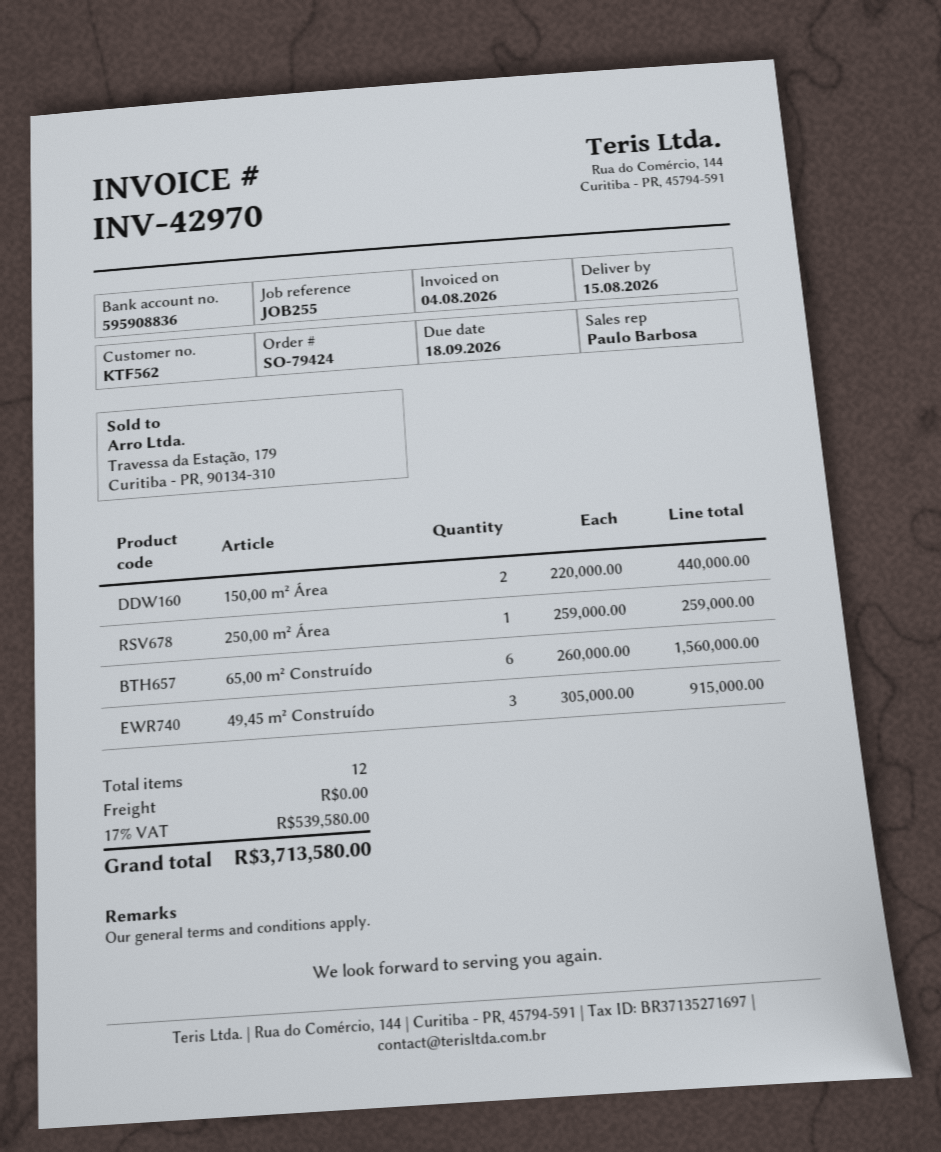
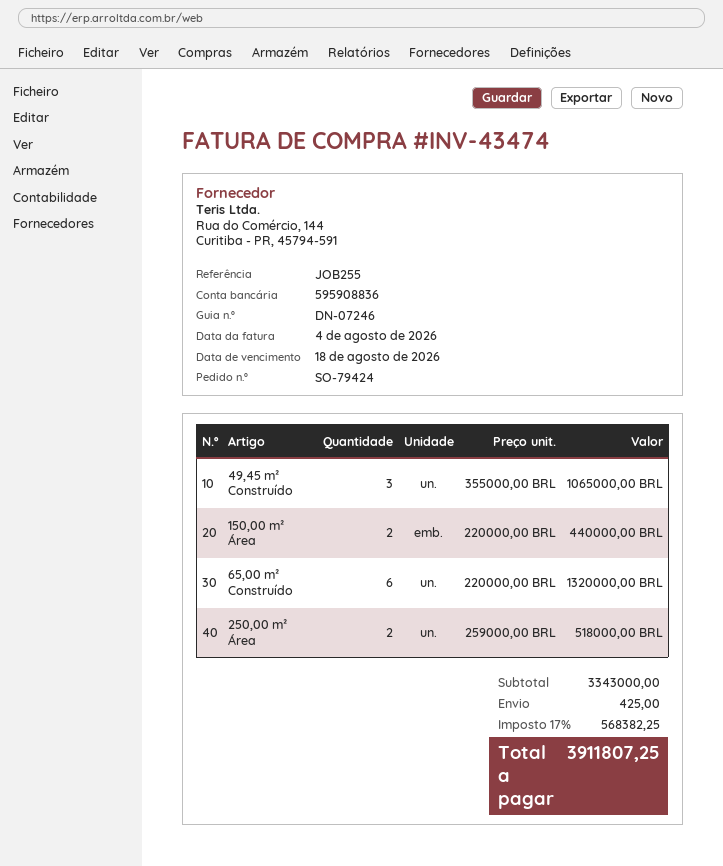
invoice number: INV-42970 -> INV-43474
due date: 2026-09-18 -> 2026-08-18
250,00 m² Área: 1 x 259000.00 = 259000.00 -> 2 x 259000.00 = 518000.00
65,00 m² Construído: 6 x 260000.00 = 1560000.00 -> 6 x 220000.00 = 1320000.00
49,45 m² Construído: 3 x 305000.00 = 915000.00 -> 3 x 355000.00 = 1065000.00
shipping: 0.00 -> 425.00
tax: 17% = 539580.00 -> 17% = 568382.25
total: 3713580.00 -> 3911807.25

